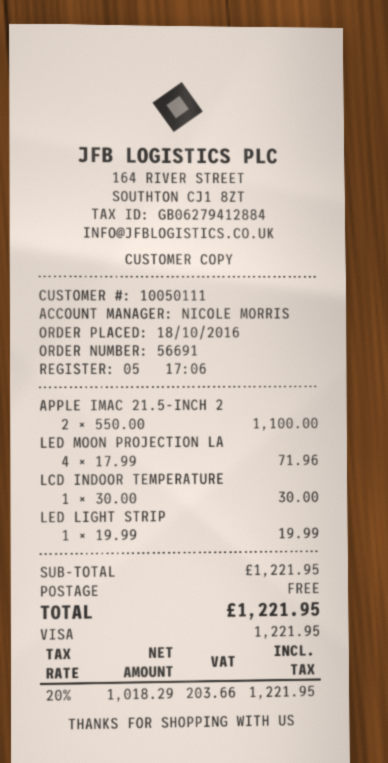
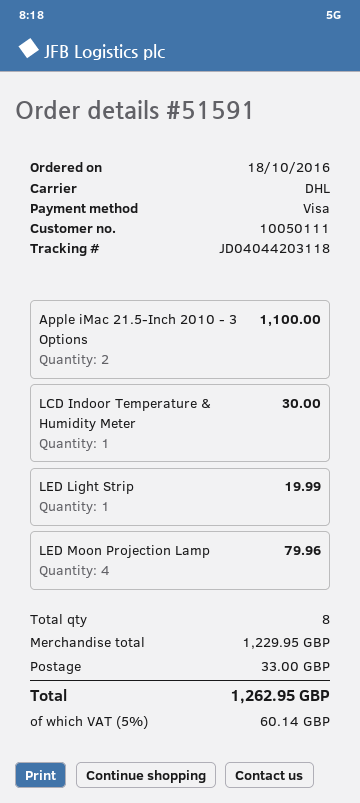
order number: 56691 -> 51591
LED MOON PROJECTION LA: 4 for 71.96 -> 4 for 79.96
subtotal: 1221.95 -> 1229.95
shipping: 0.00 -> 33.00
tax: 20% = 203.66 -> 5% = 60.14
total: 1221.95 -> 1262.95

